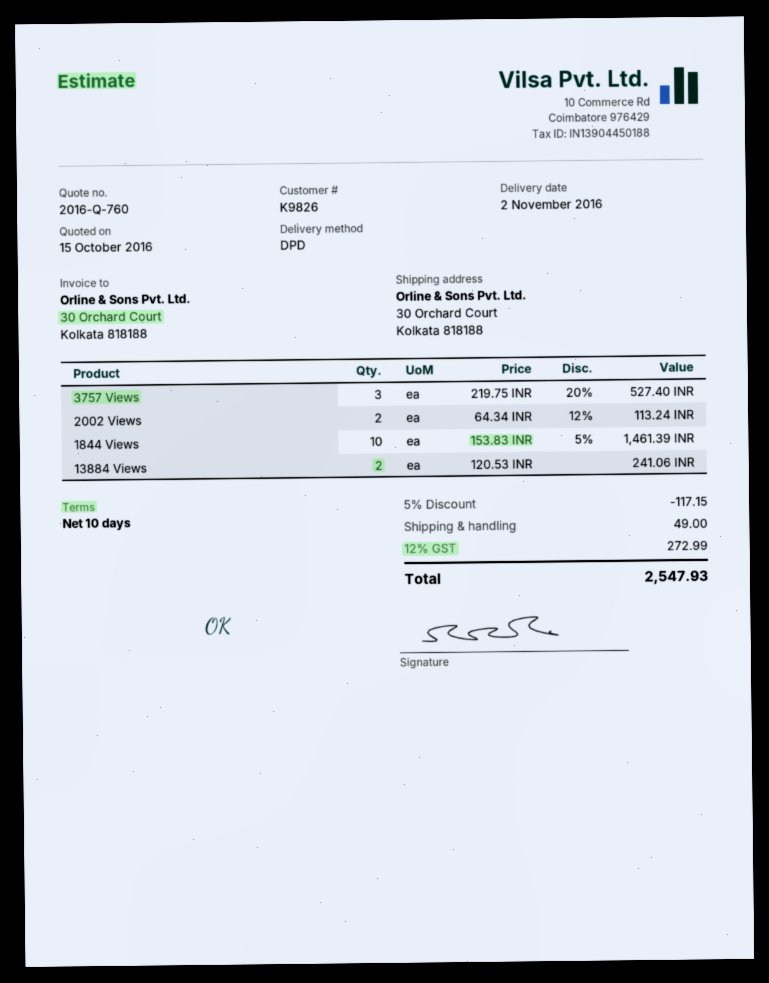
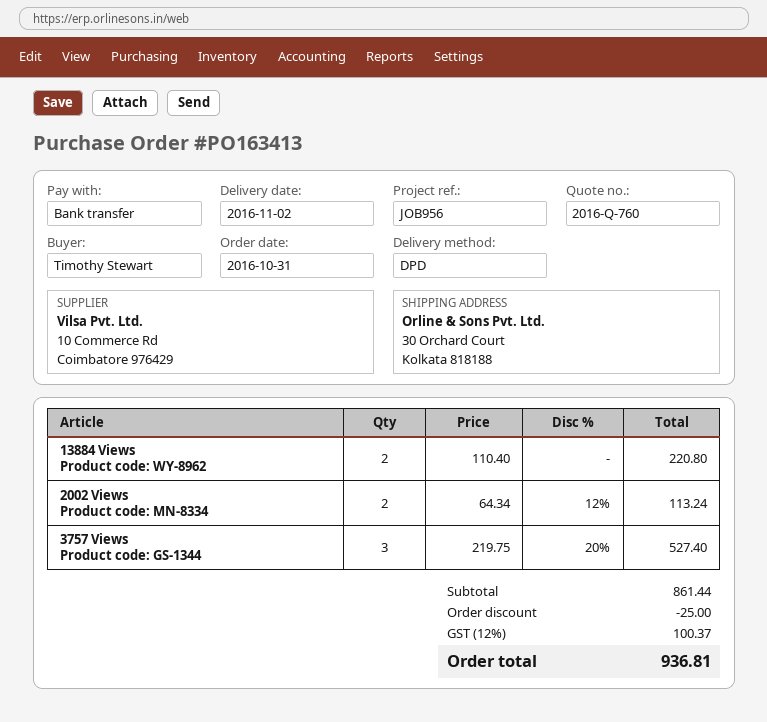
1844 Views: 10 x 153.83 - 5% = 1461.39 -> none
13884 Views: 2 x 120.53 = 241.06 -> 2 x 110.40 = 220.80
discount: 117.15 -> 25.00
shipping: 49.00 -> none
tax: 12% = 272.99 -> 12% = 100.37
total: 2547.93 -> 936.81

